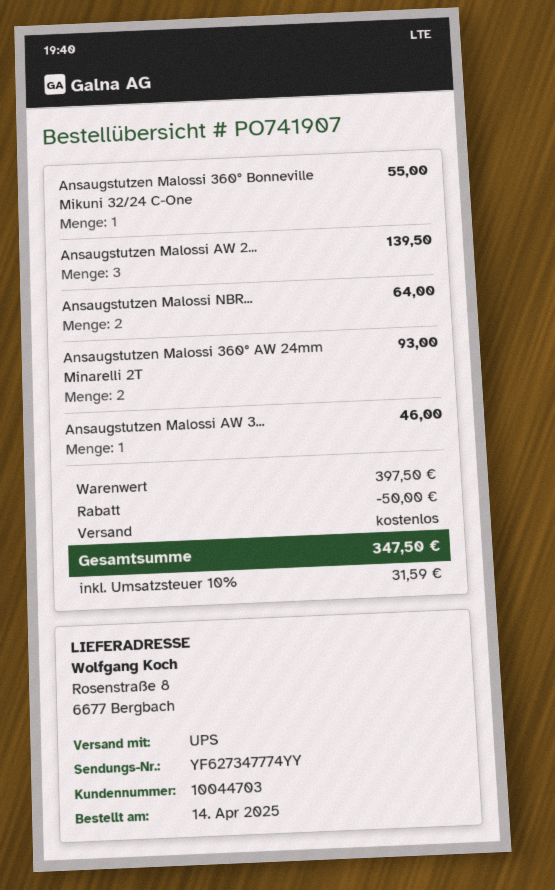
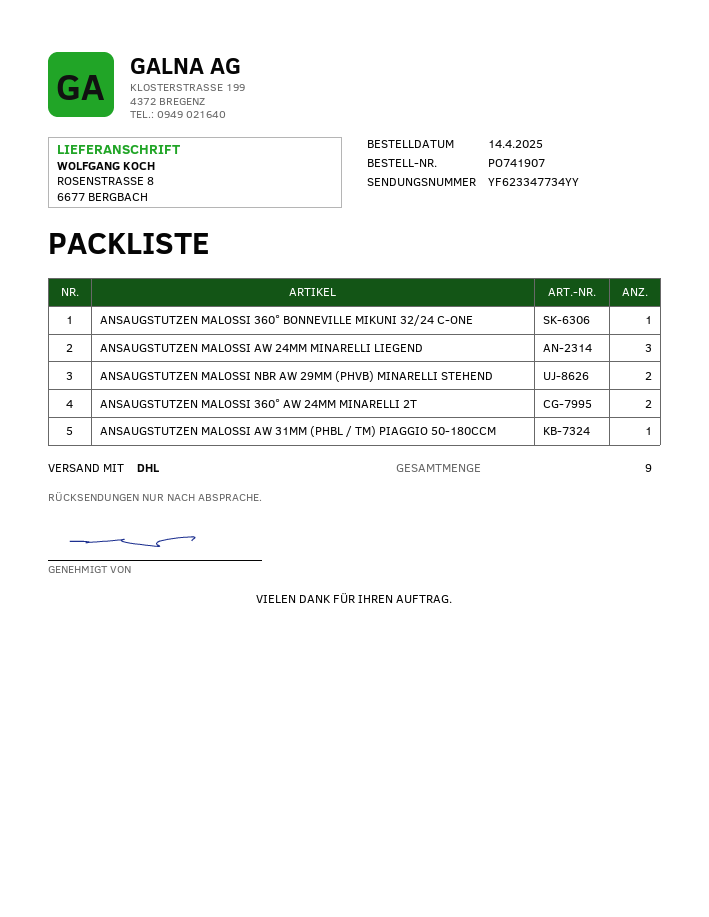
shipping method: UPS -> DHL
tracking number: YF627347774YY -> YF623347734YY

